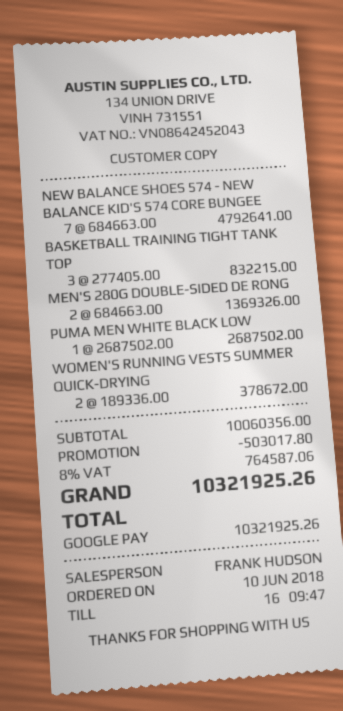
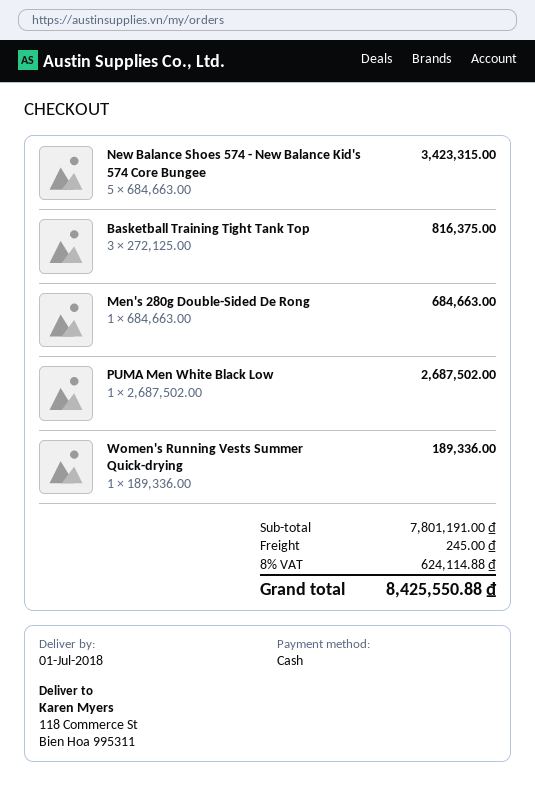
payment method: Google Pay -> cash
NEW BALANCE SHOES 574 - NEW BALANCE KID'S 574 CORE BUNGEE: 7 x 684663.00 = 4792641.00 -> 5 x 684663.00 = 3423315.00
BASKETBALL TRAINING TIGHT TANK TOP: 3 x 277405.00 = 832215.00 -> 3 x 272125.00 = 816375.00
MEN'S 280G DOUBLE-SIDED DE RONG: 2 x 684663.00 = 1369326.00 -> 1 x 684663.00 = 684663.00
WOMEN'S RUNNING VESTS SUMMER QUICK-DRYING: 2 x 189336.00 = 378672.00 -> 1 x 189336.00 = 189336.00
subtotal: 10060356.00 -> 7801191.00
discount: 503017.80 -> none
shipping: none -> 245.00
tax: 8% = 764587.06 -> 8% = 624114.88
total: 10321925.26 -> 8425550.88

